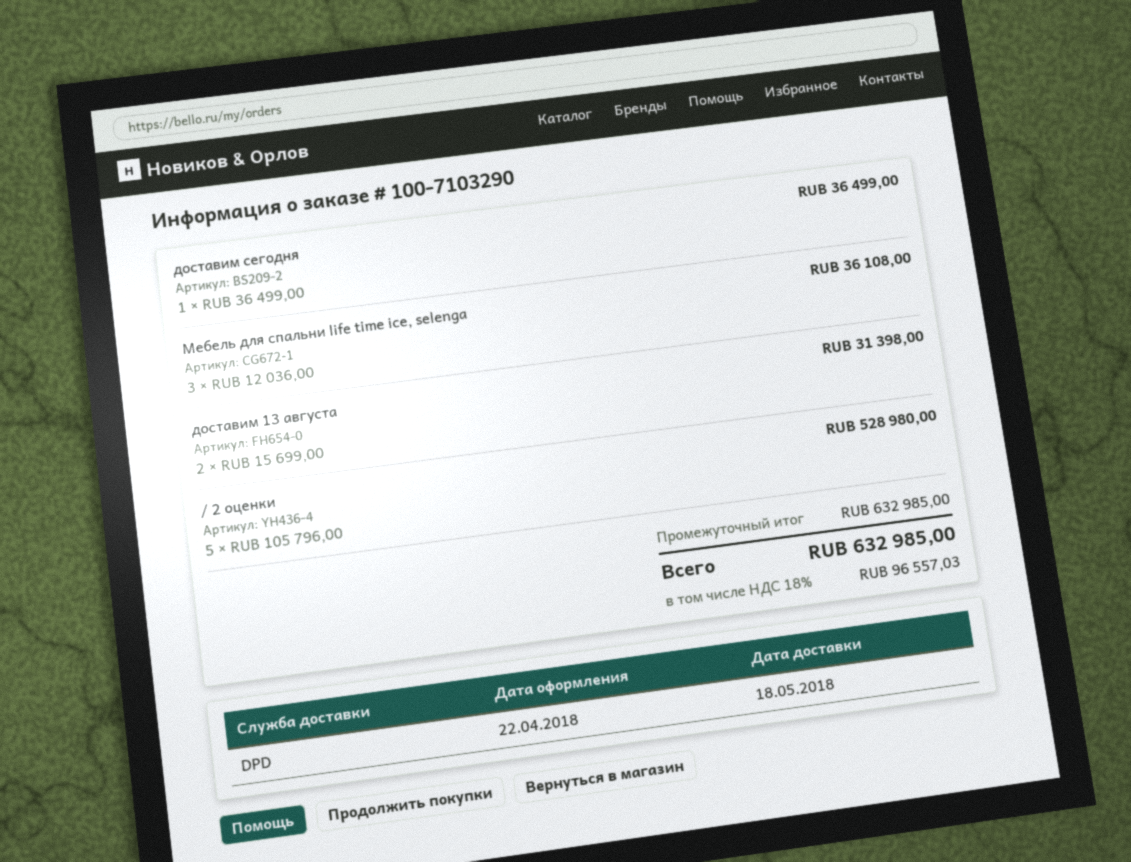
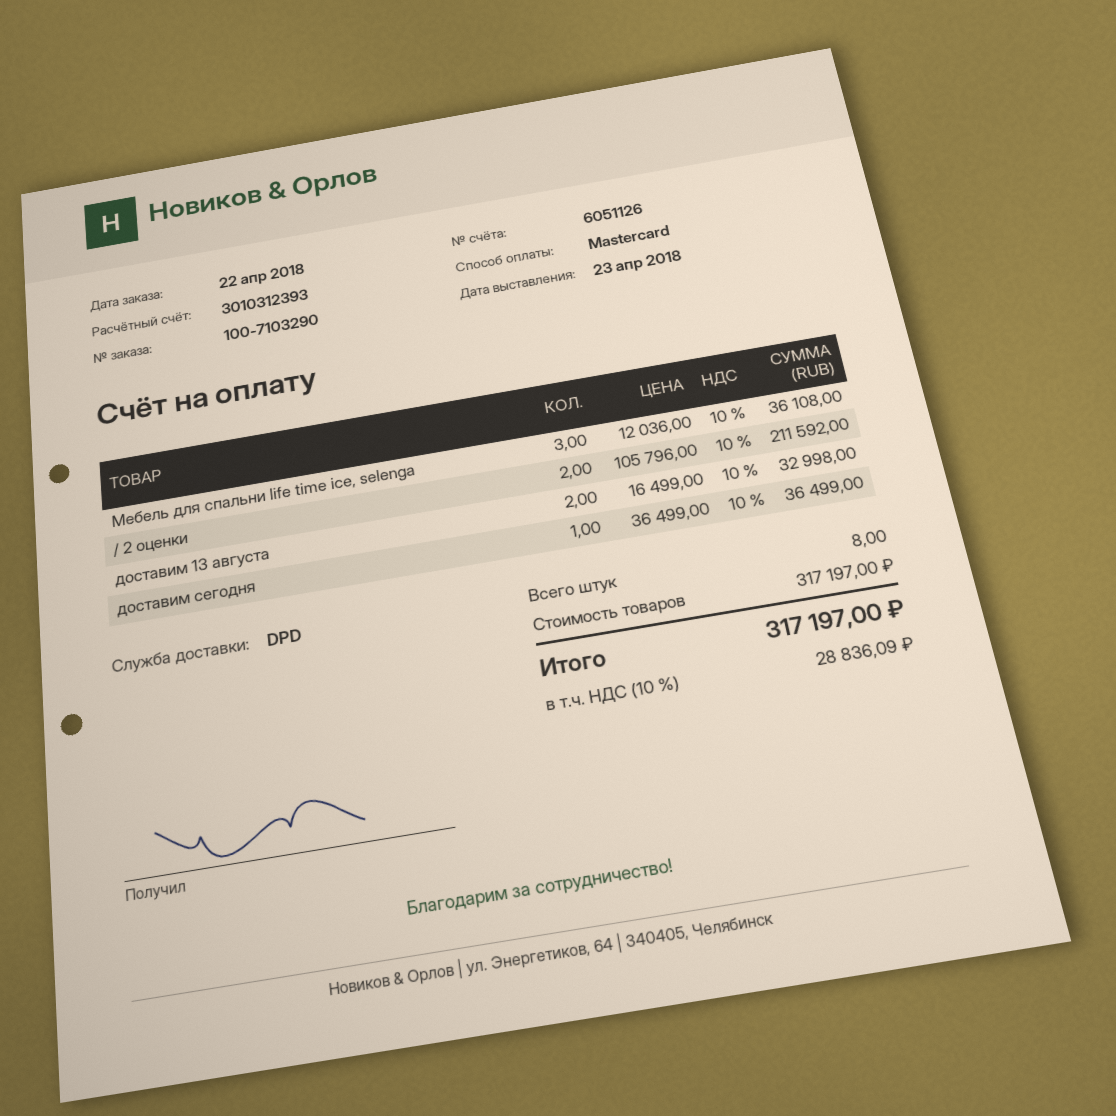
доставим 13 августа: 2 x 15699.00 = 31398.00 -> 2 x 16499.00 = 32998.00
/ 2 оценки: 5 x 105796.00 = 528980.00 -> 2 x 105796.00 = 211592.00
subtotal: 632985.00 -> 317197.00
tax: 18% = 96557.03 -> 10% = 28836.09
total: 632985.00 -> 317197.00

